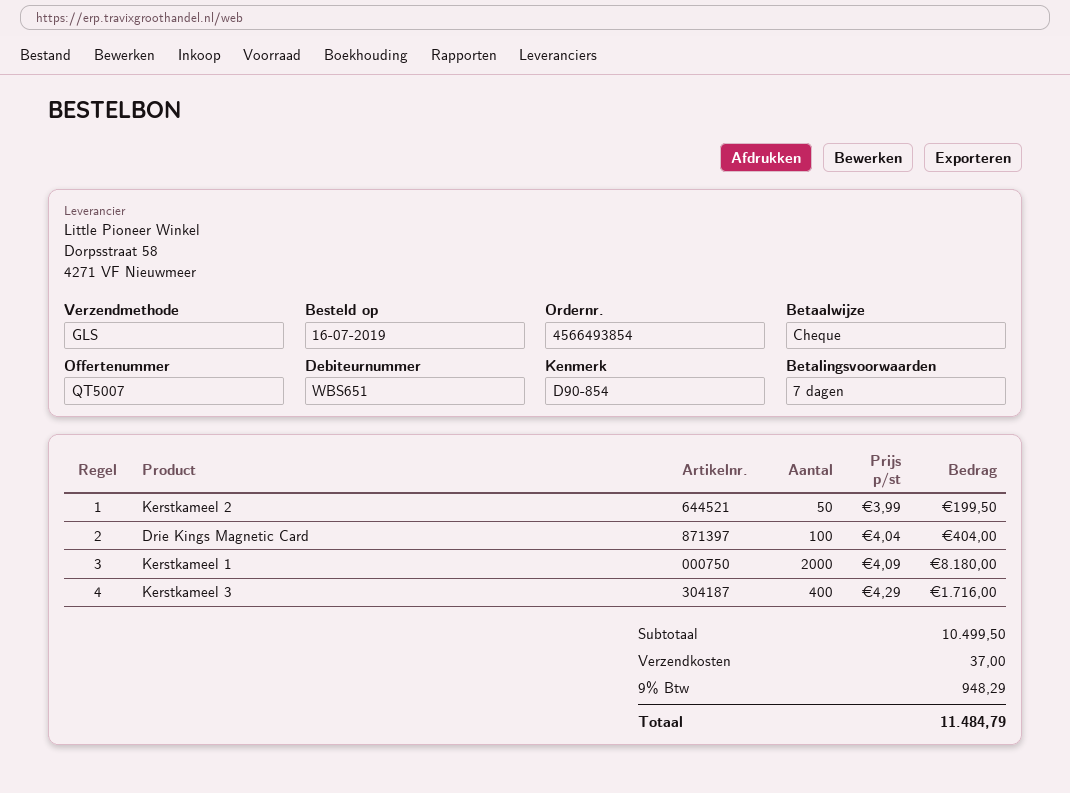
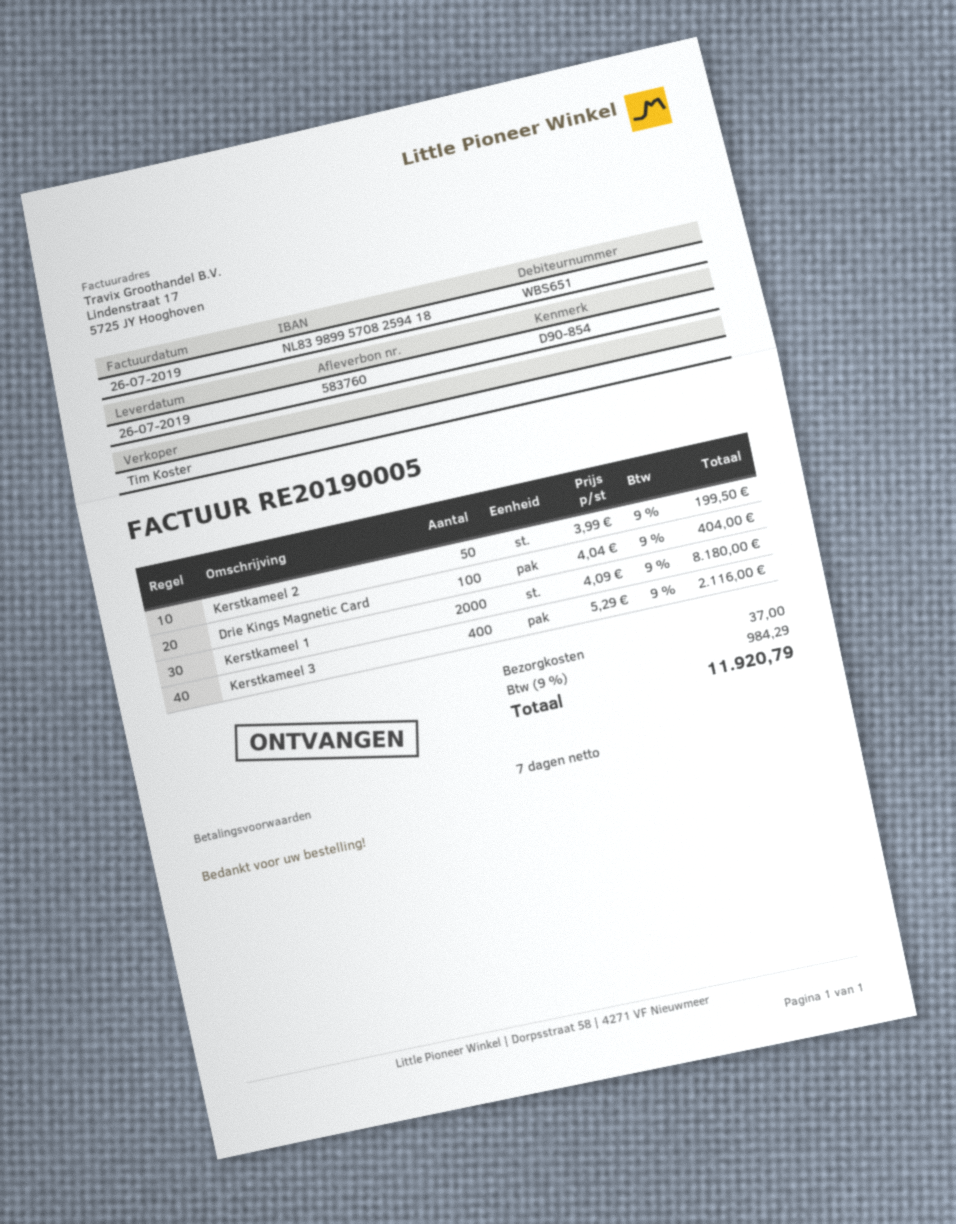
Kerstkameel 3: 400 x 4.29 = 1716.00 -> 400 x 5.29 = 2116.00
tax: 9% = 948.29 -> 9% = 984.29
total: 11484.79 -> 11920.79

